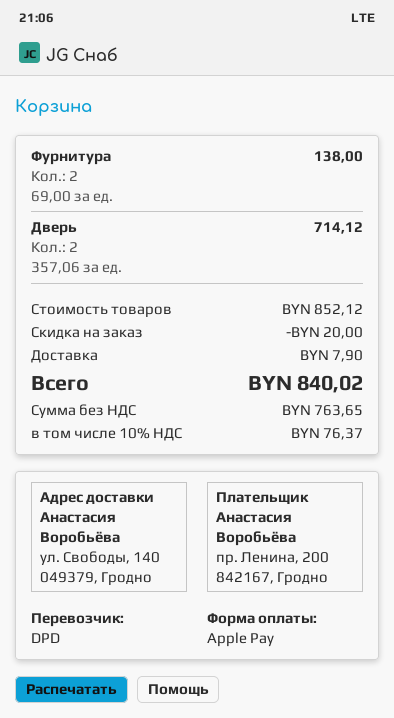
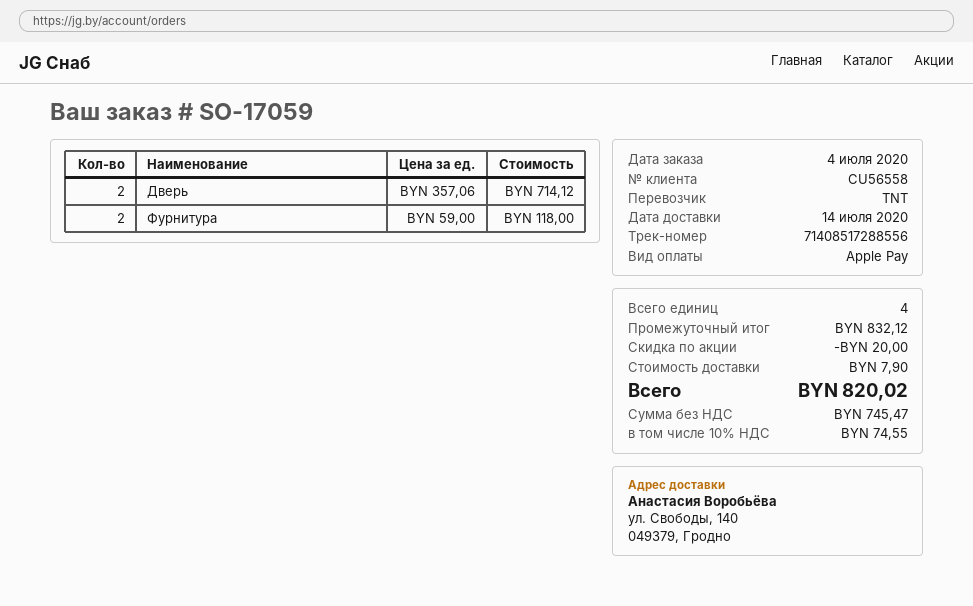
shipping method: DPD -> TNT
Фурнитура: 2 x 69.00 = 138.00 -> 2 x 59.00 = 118.00
subtotal: 852.12 -> 832.12
net: 763.65 -> 745.47
tax: 10% = 76.37 -> 10% = 74.55
total: 840.02 -> 820.02

